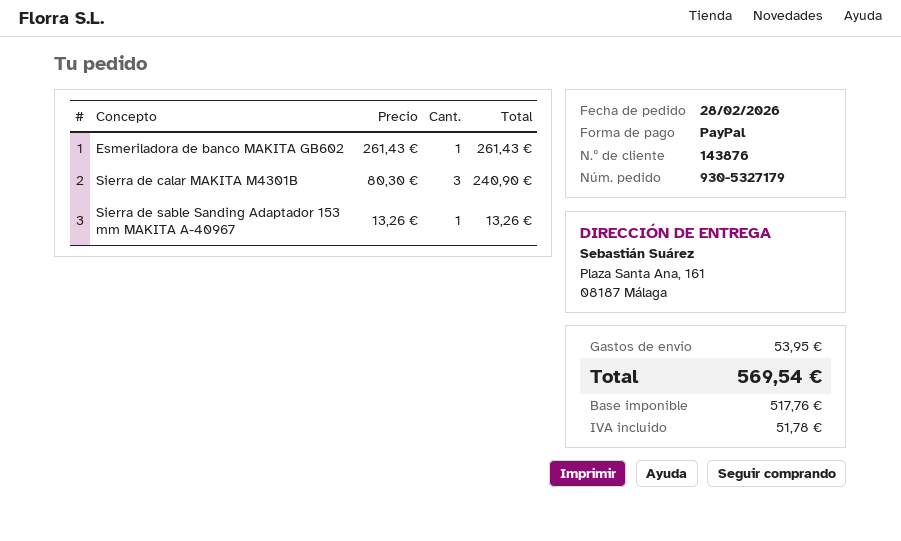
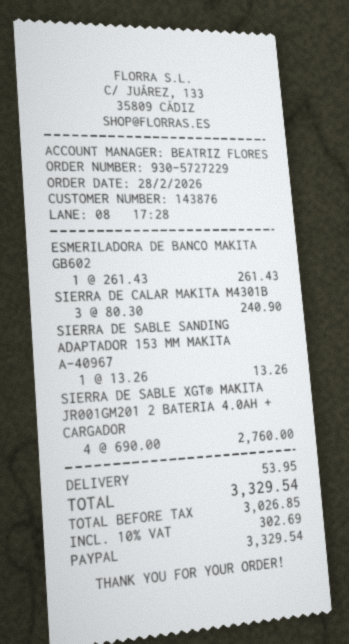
order number: 930-5327179 -> 930-5727229
SIERRA DE SABLE XGT® MAKITA JR001GM201 2 BATERIA 4.0AH + CARGADOR: none -> 4 x 690.00 = 2760.00
net: 517.76 -> 3026.85
tax: 51.78 -> 302.69
total: 569.54 -> 3329.54

